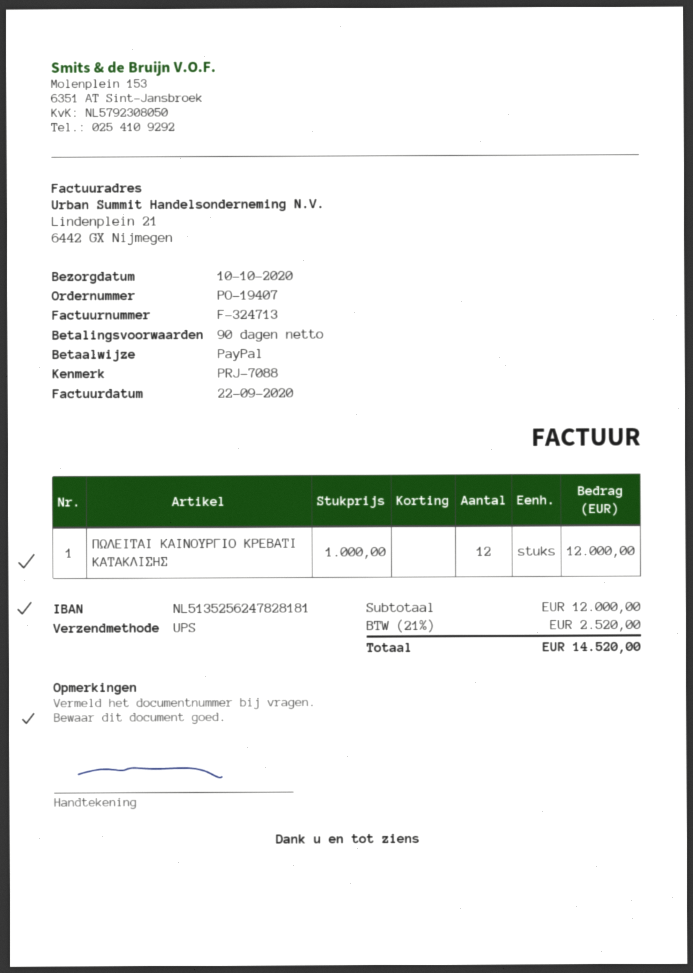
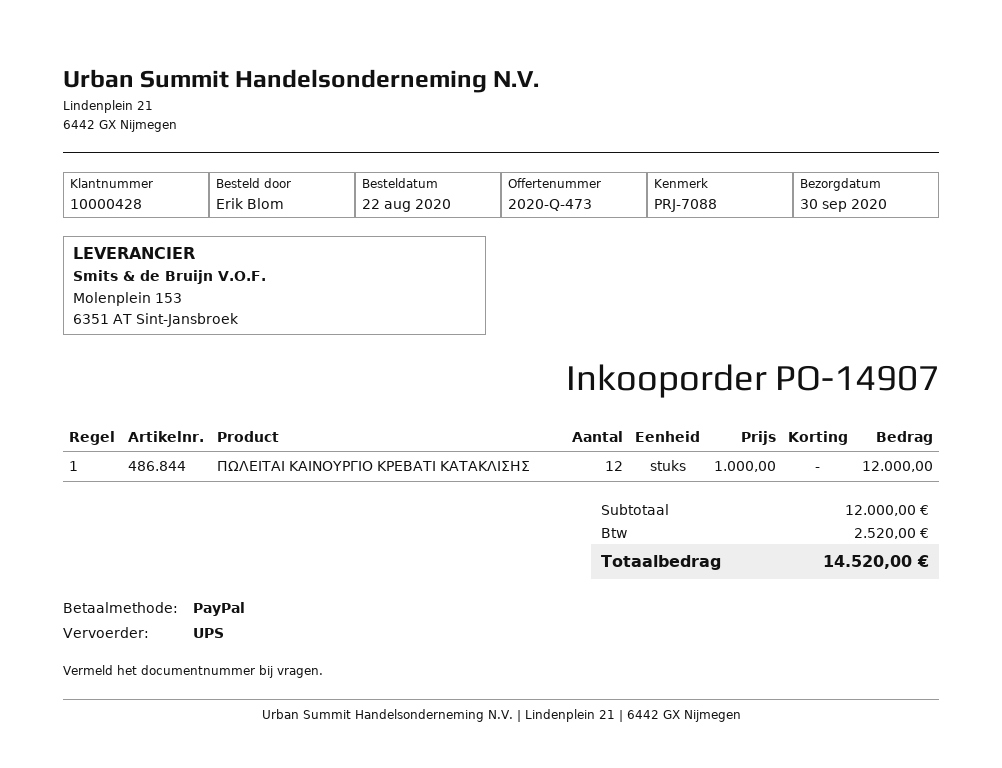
order number: PO-19407 -> PO-14907
delivery date: 2020-10-10 -> 2020-09-30

